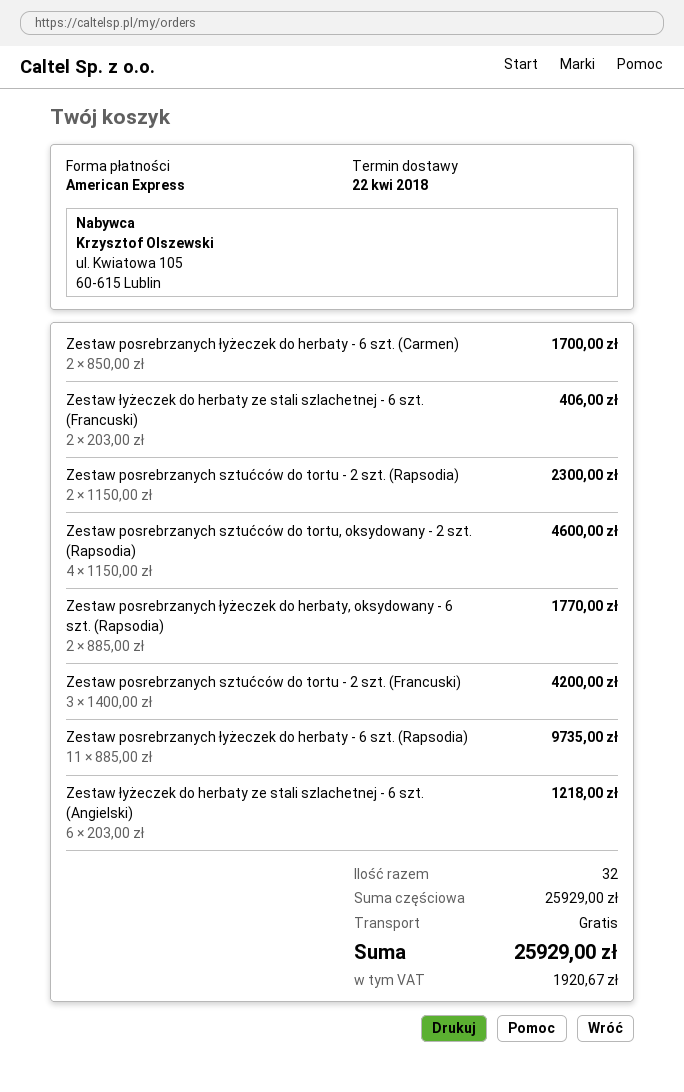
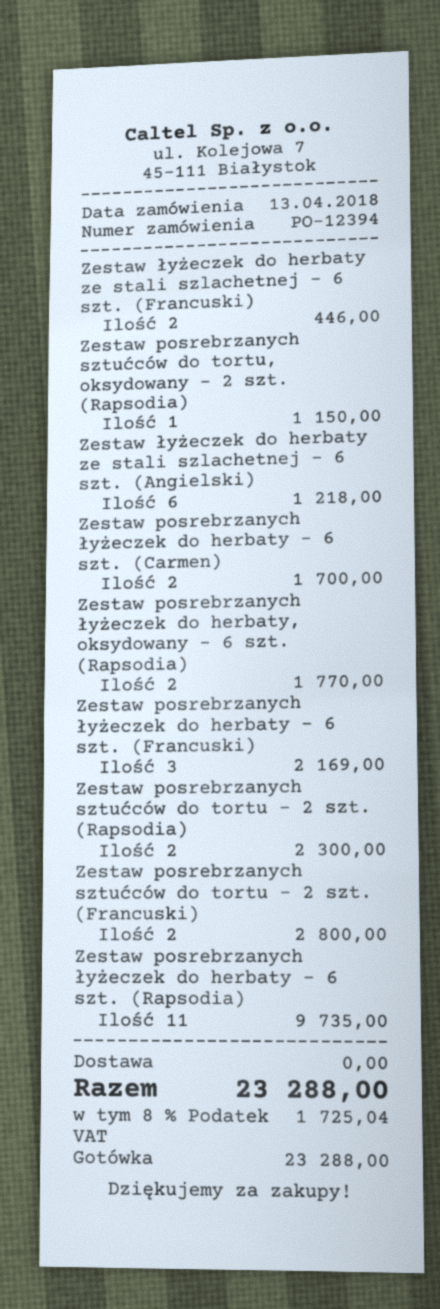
payment method: American Express -> cash
Zestaw łyżeczek do herbaty ze stali szlachetnej - 6 szt. (Francuski): 2 for 406.00 -> 2 for 446.00
Zestaw posrebrzanych sztućców do tortu, oksydowany - 2 szt. (Rapsodia): 4 for 4600.00 -> 1 for 1150.00
Zestaw posrebrzanych sztućców do tortu - 2 szt. (Francuski): 3 for 4200.00 -> 2 for 2800.00
Zestaw posrebrzanych łyżeczek do herbaty - 6 szt. (Francuski): none -> 3 for 2169.00
tax: 1920.67 -> 1725.04
total: 25929.00 -> 23288.00

